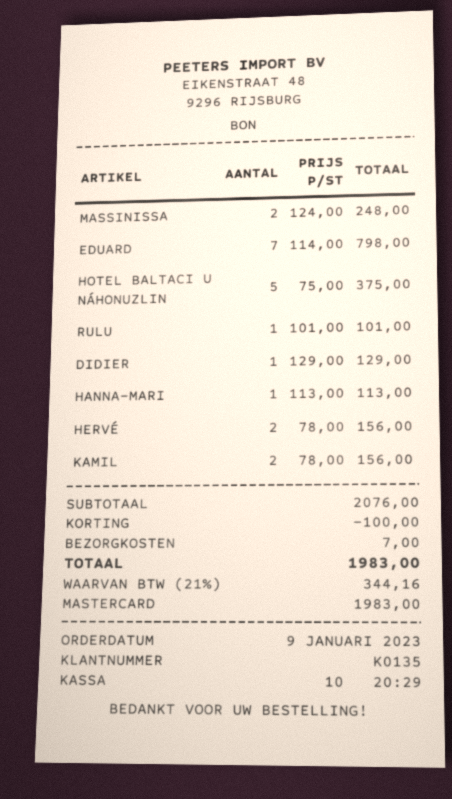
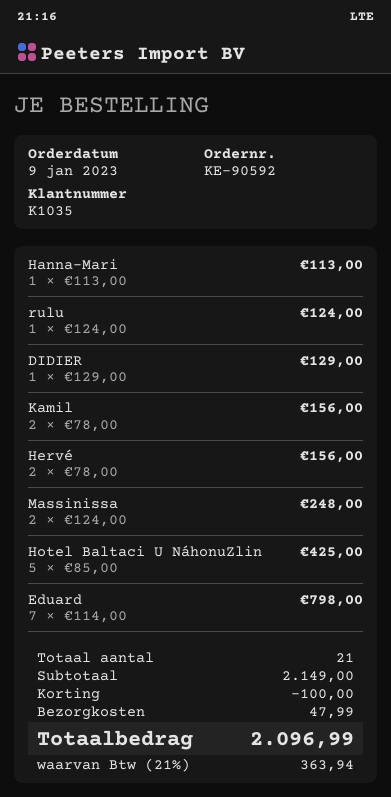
customer number: K0135 -> K1035
HOTEL BALTACI U NÁHONUZLIN: 5 x 75.00 = 375.00 -> 5 x 85.00 = 425.00
RULU: 1 x 101.00 = 101.00 -> 1 x 124.00 = 124.00
subtotal: 2076.00 -> 2149.00
shipping: 7.00 -> 47.99
tax: 21% = 344.16 -> 21% = 363.94
total: 1983.00 -> 2096.99

